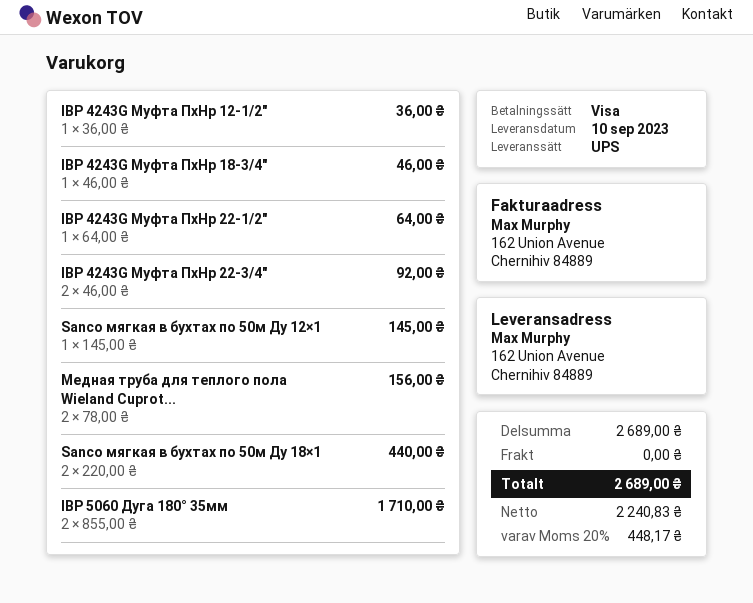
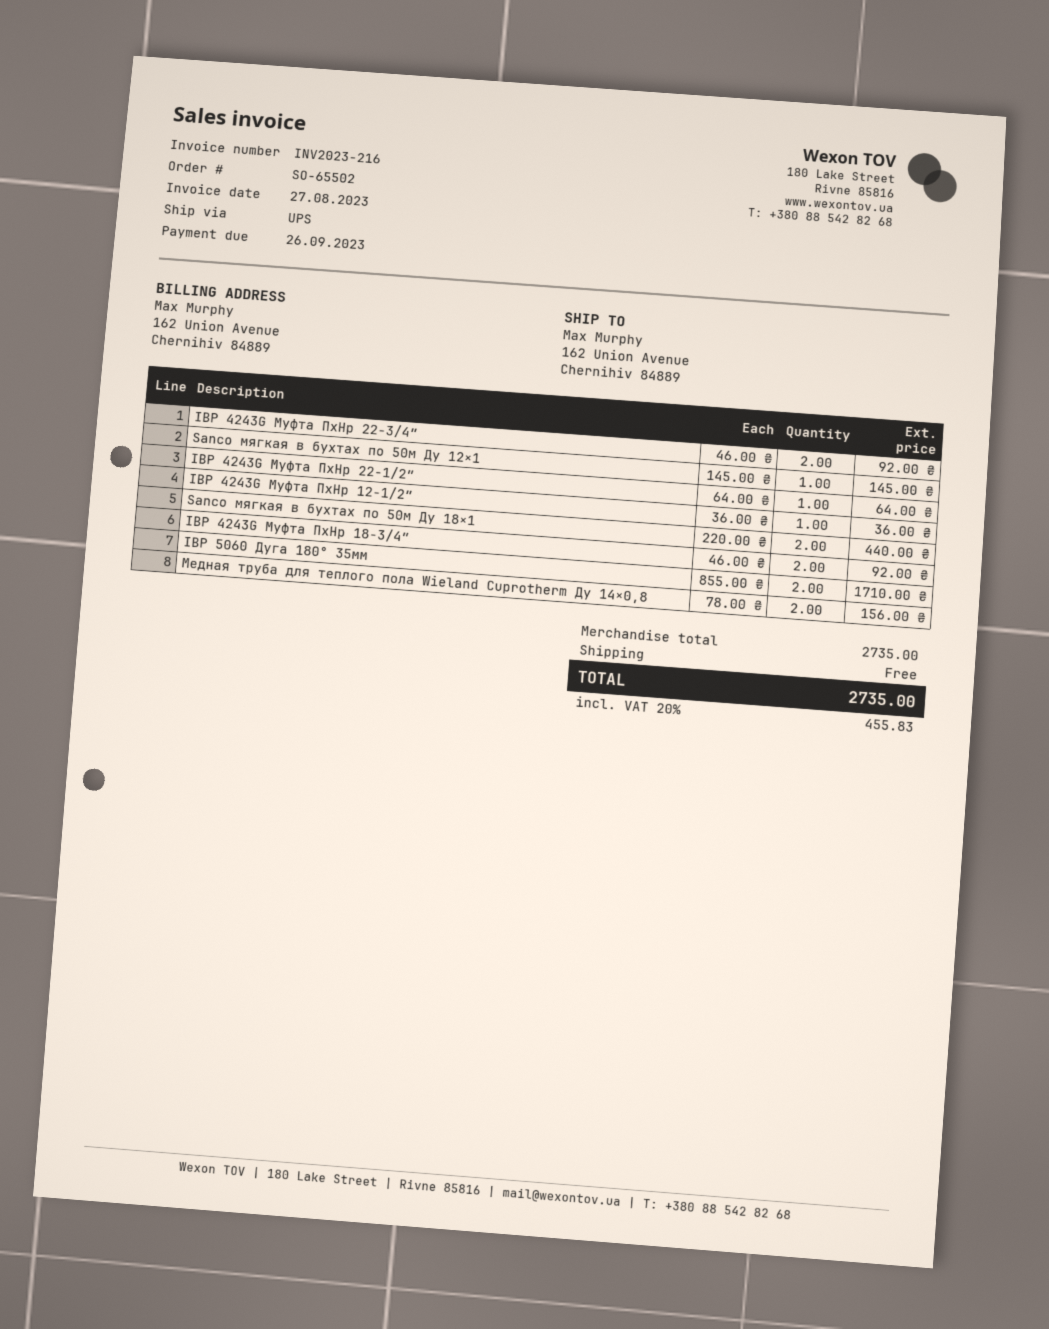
IBP 4243G Муфта ПхНр 18-3/4″: 1 x 46.00 = 46.00 -> 2 x 46.00 = 92.00
subtotal: 2689.00 -> 2735.00
tax: 20% = 448.17 -> 20% = 455.83
total: 2689.00 -> 2735.00

